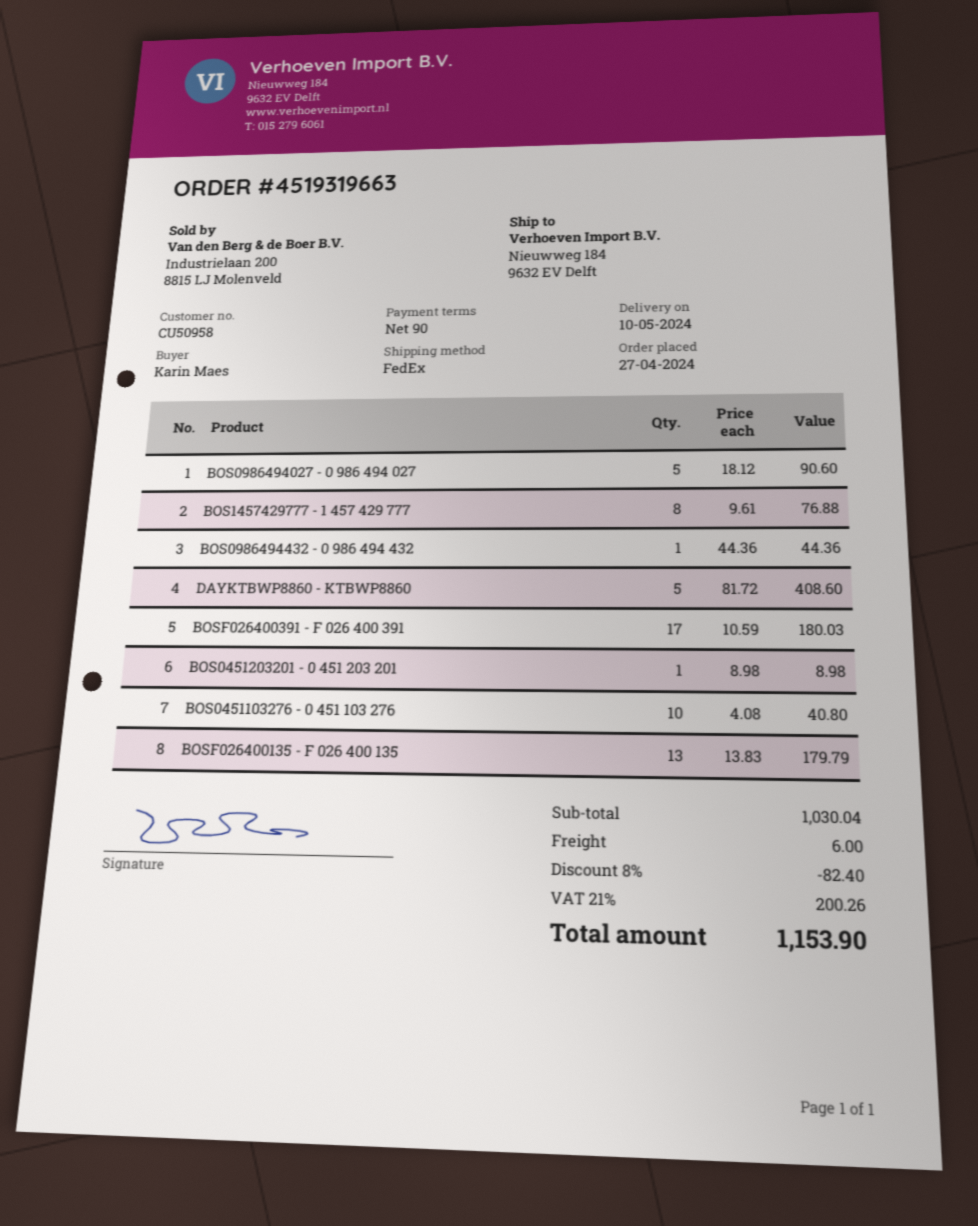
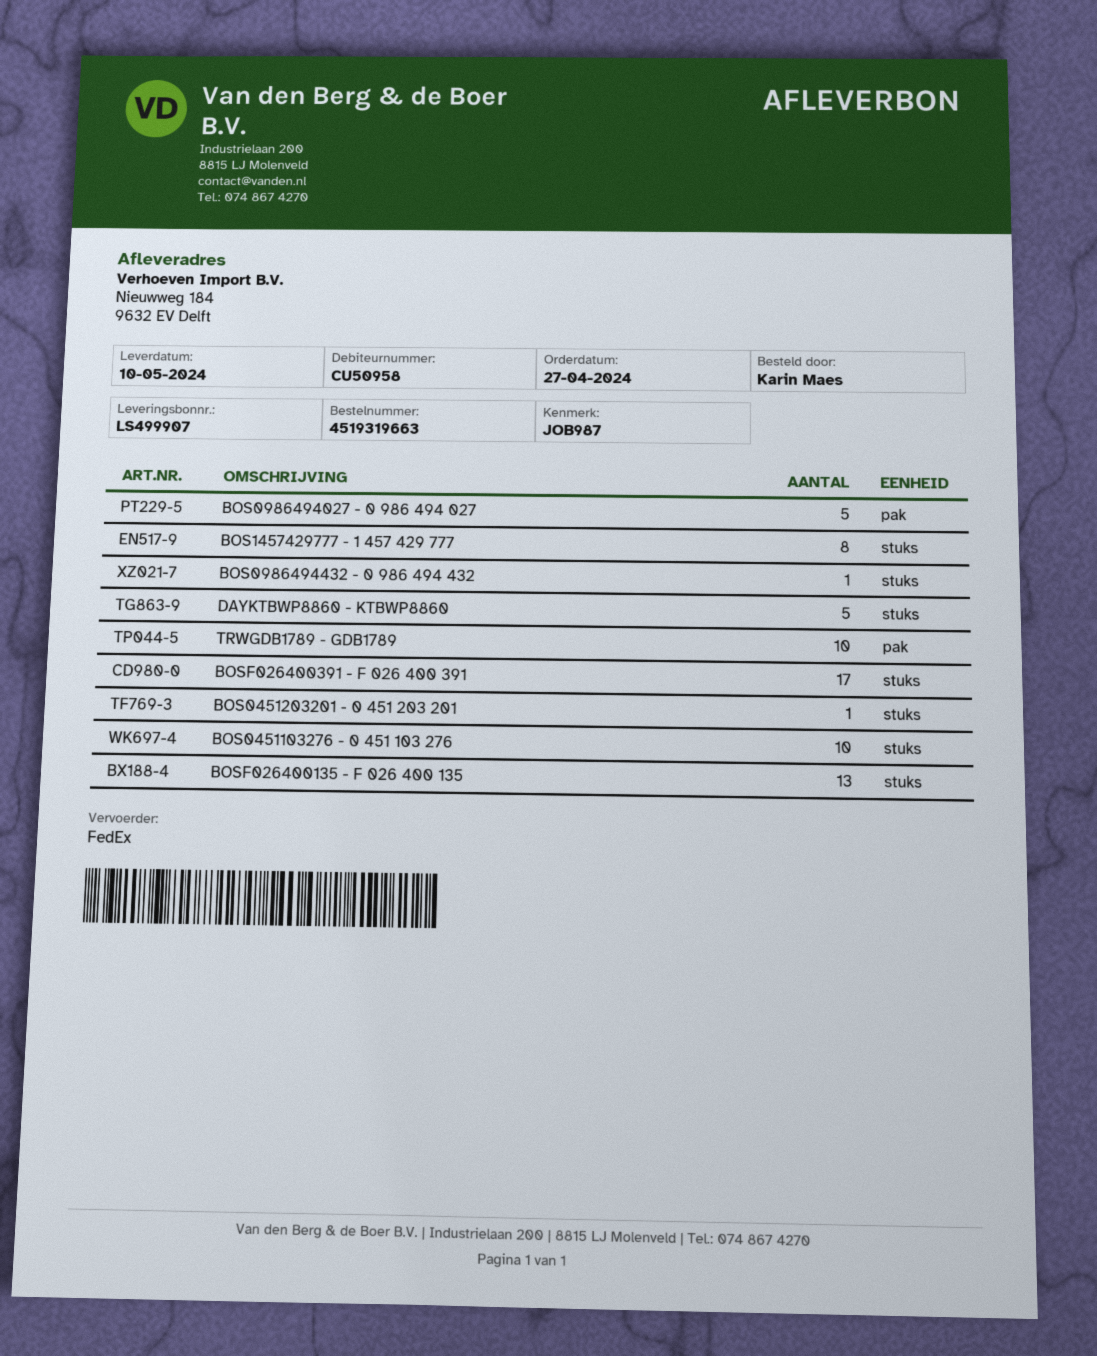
TRWGDB1789 - GDB1789: none -> 10

